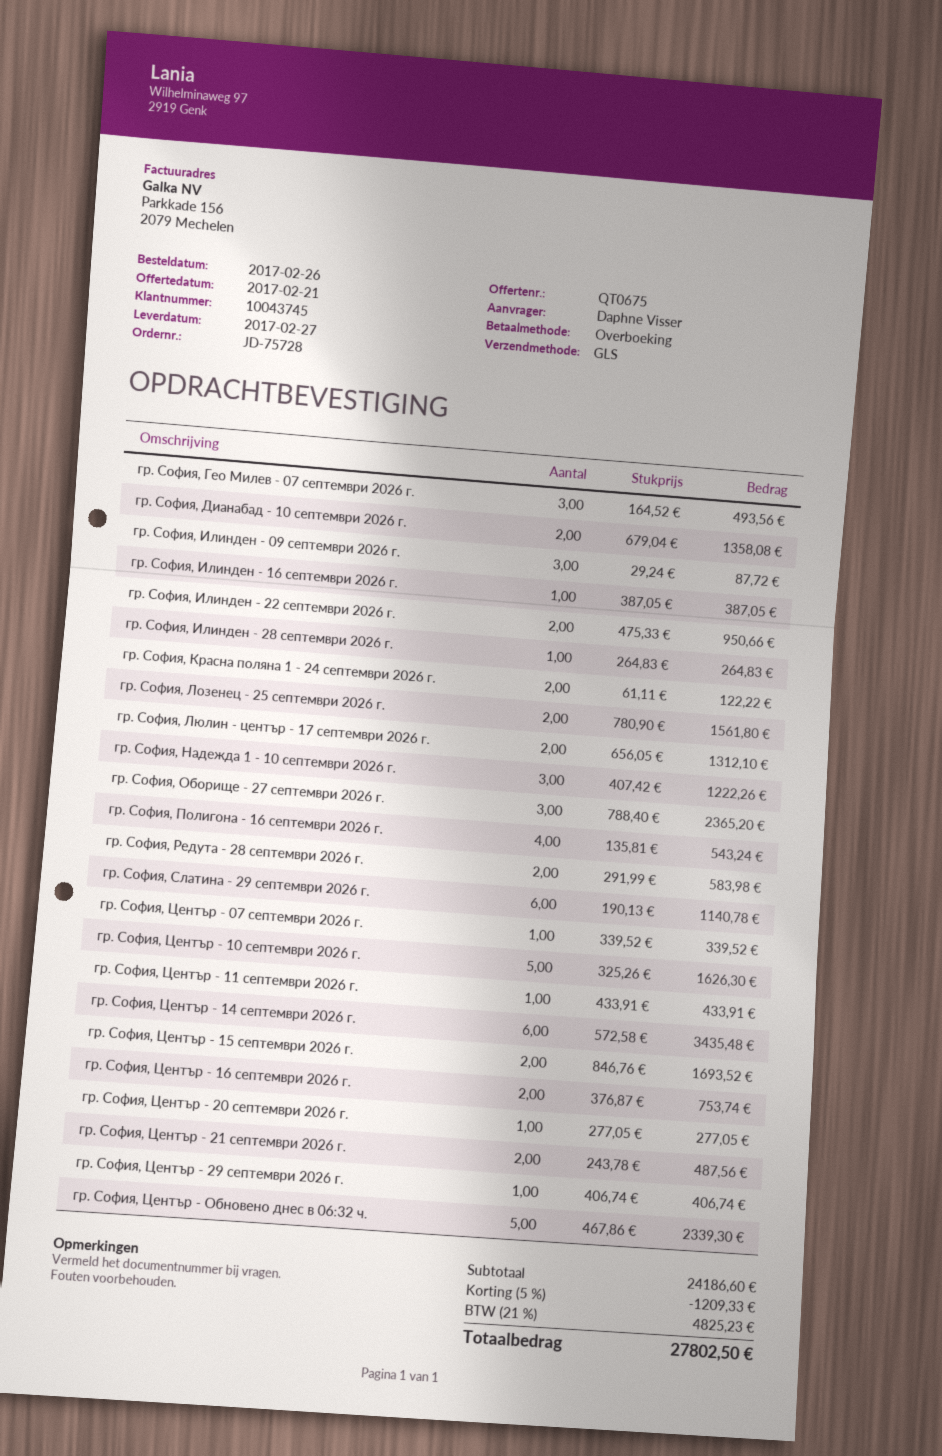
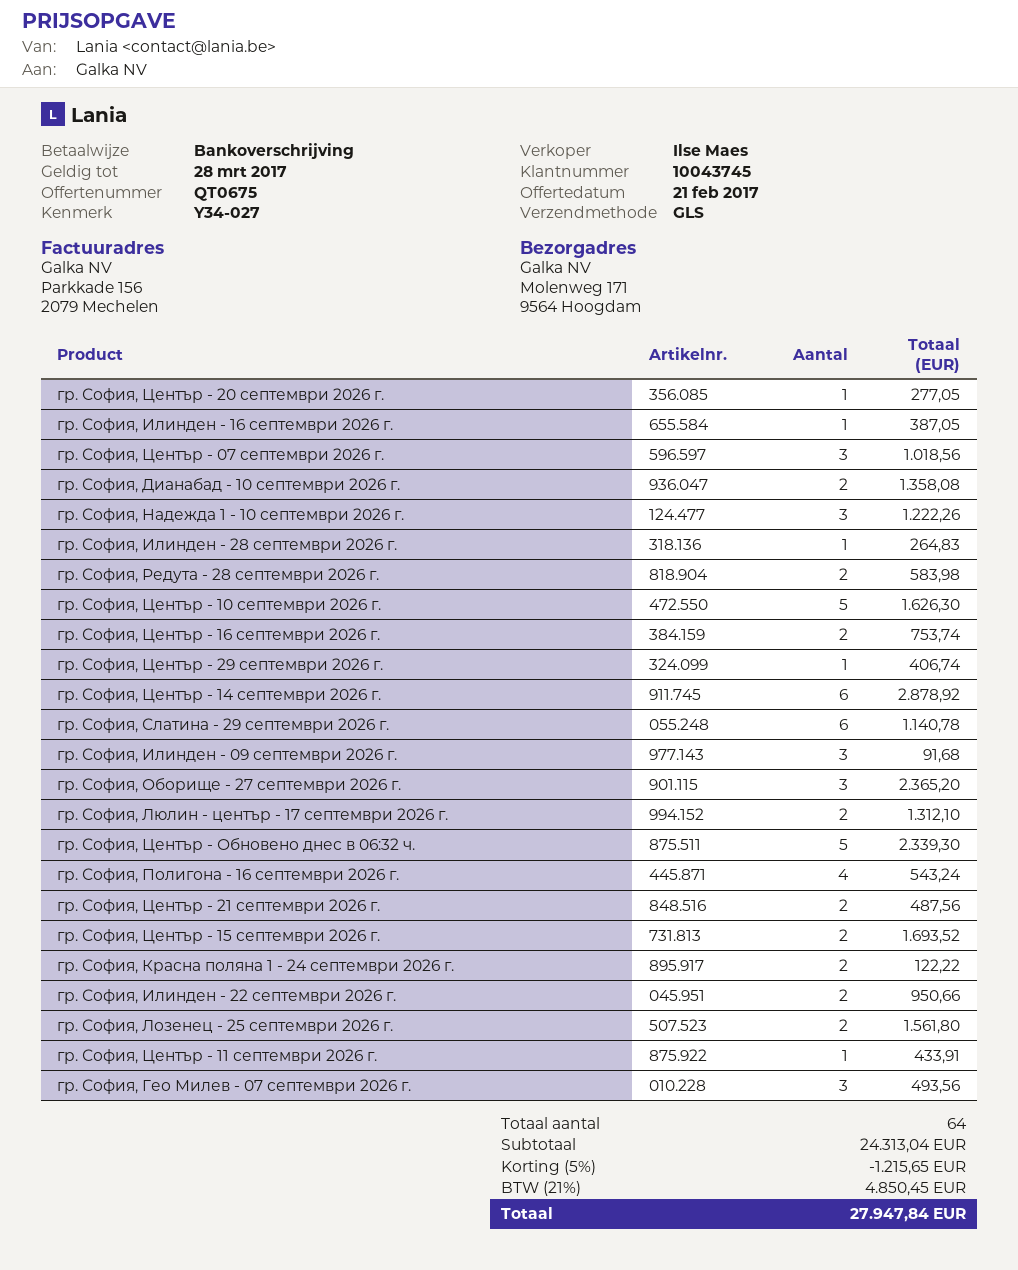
гр. София, Илинден - 09 септември 2026 г.: 3 for 87.72 -> 3 for 91.68
гр. София, Център - 07 септември 2026 г.: 1 for 339.52 -> 3 for 1018.56
гр. София, Център - 14 септември 2026 г.: 6 for 3435.48 -> 6 for 2878.92
subtotal: 24186.60 -> 24313.04
discount: 5% = 1209.33 -> 5% = 1215.65
tax: 21% = 4825.23 -> 21% = 4850.45
total: 27802.50 -> 27947.84

